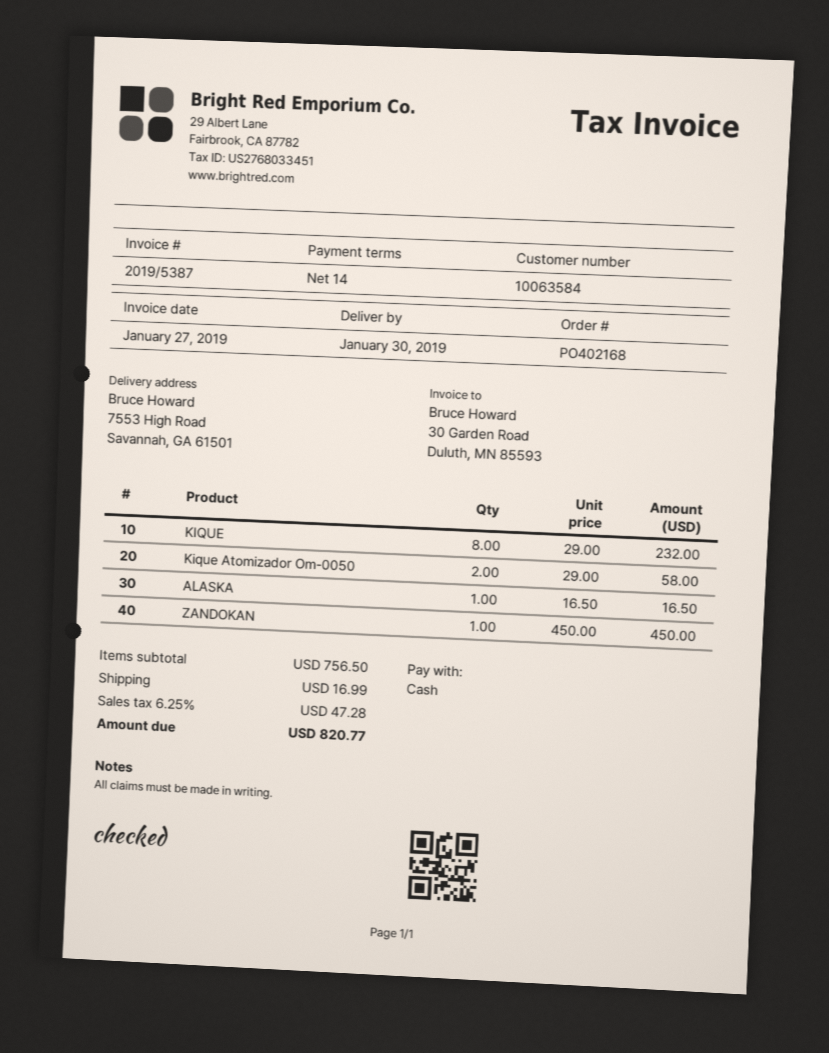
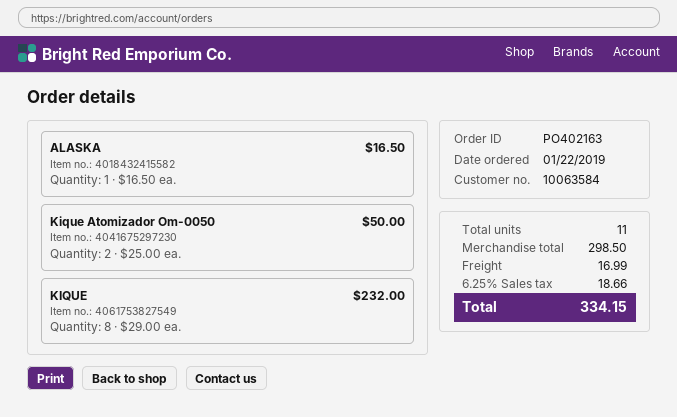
order number: PO402168 -> PO402163
Kique Atomizador Om-0050: 2 x 29.00 = 58.00 -> 2 x 25.00 = 50.00
ZANDOKAN: 1 x 450.00 = 450.00 -> none
subtotal: 756.50 -> 298.50
tax: 6.25% = 47.28 -> 6.25% = 18.66
total: 820.77 -> 334.15

